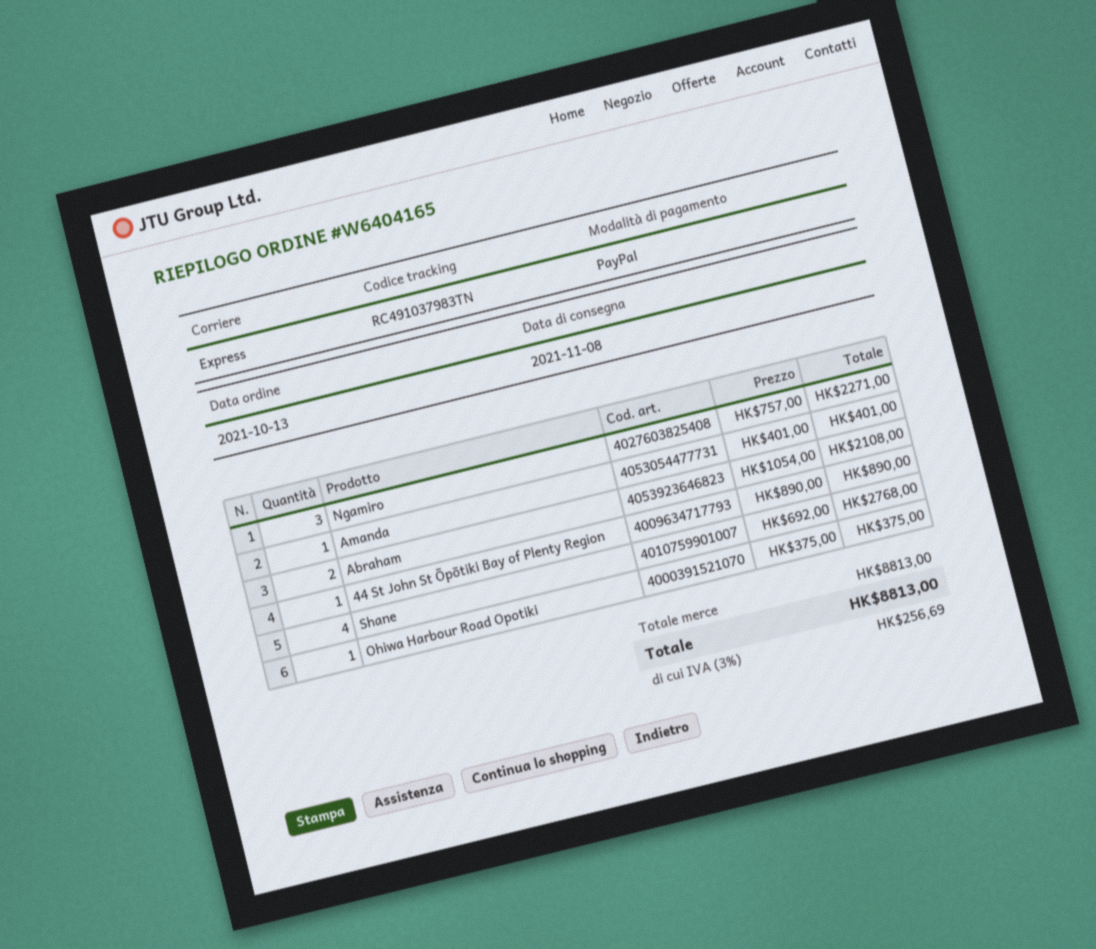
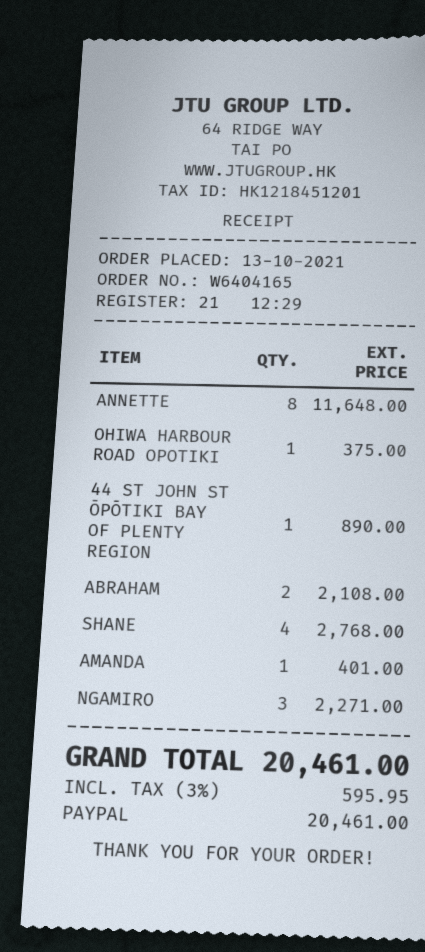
ANNETTE: none -> 8 for 11648.00
tax: 3% = 256.69 -> 3% = 595.95
total: 8813.00 -> 20461.00

